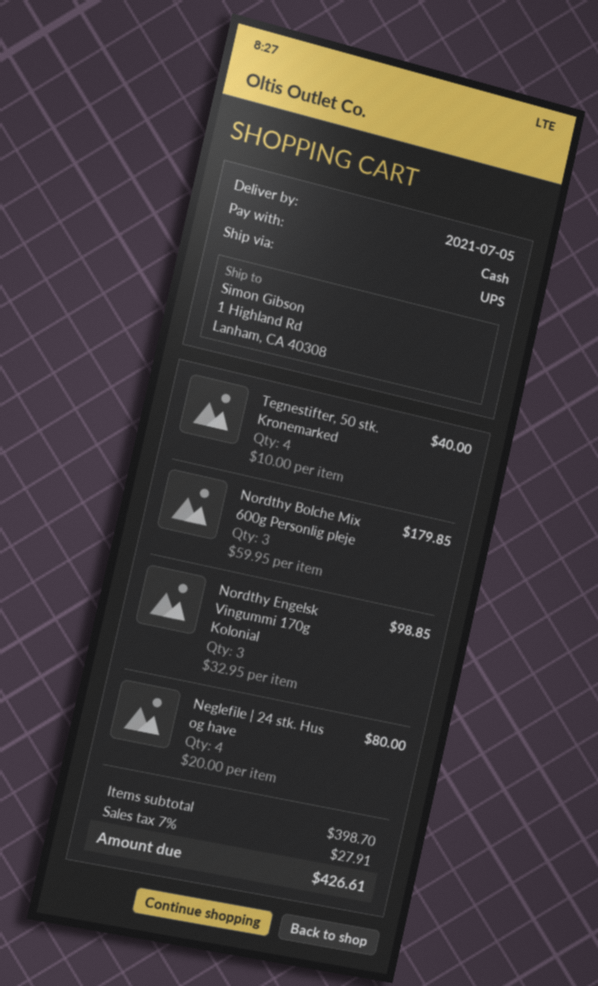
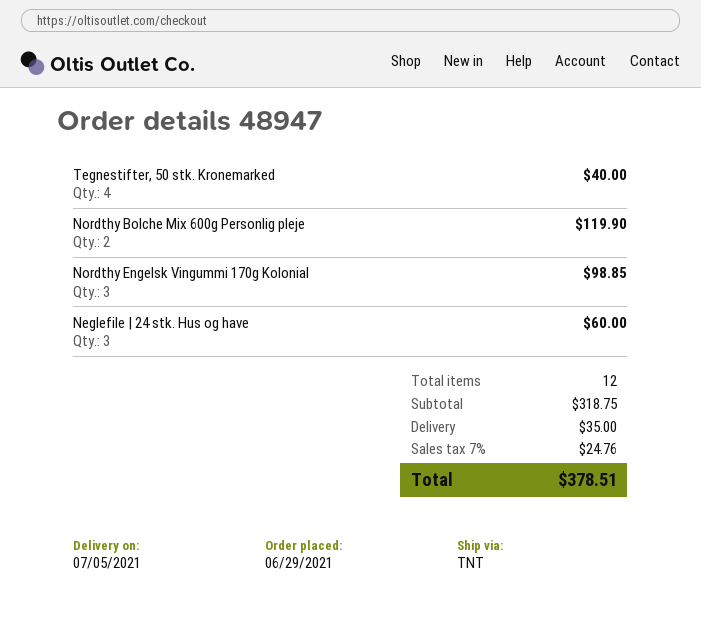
shipping method: UPS -> TNT
Nordthy Bolche Mix 600g Personlig pleje: 3 for 179.85 -> 2 for 119.90
Neglefile | 24 stk. Hus og have: 4 for 80.00 -> 3 for 60.00
subtotal: 398.70 -> 318.75
shipping: none -> 35.00
tax: 7% = 27.91 -> 7% = 24.76
total: 426.61 -> 378.51

